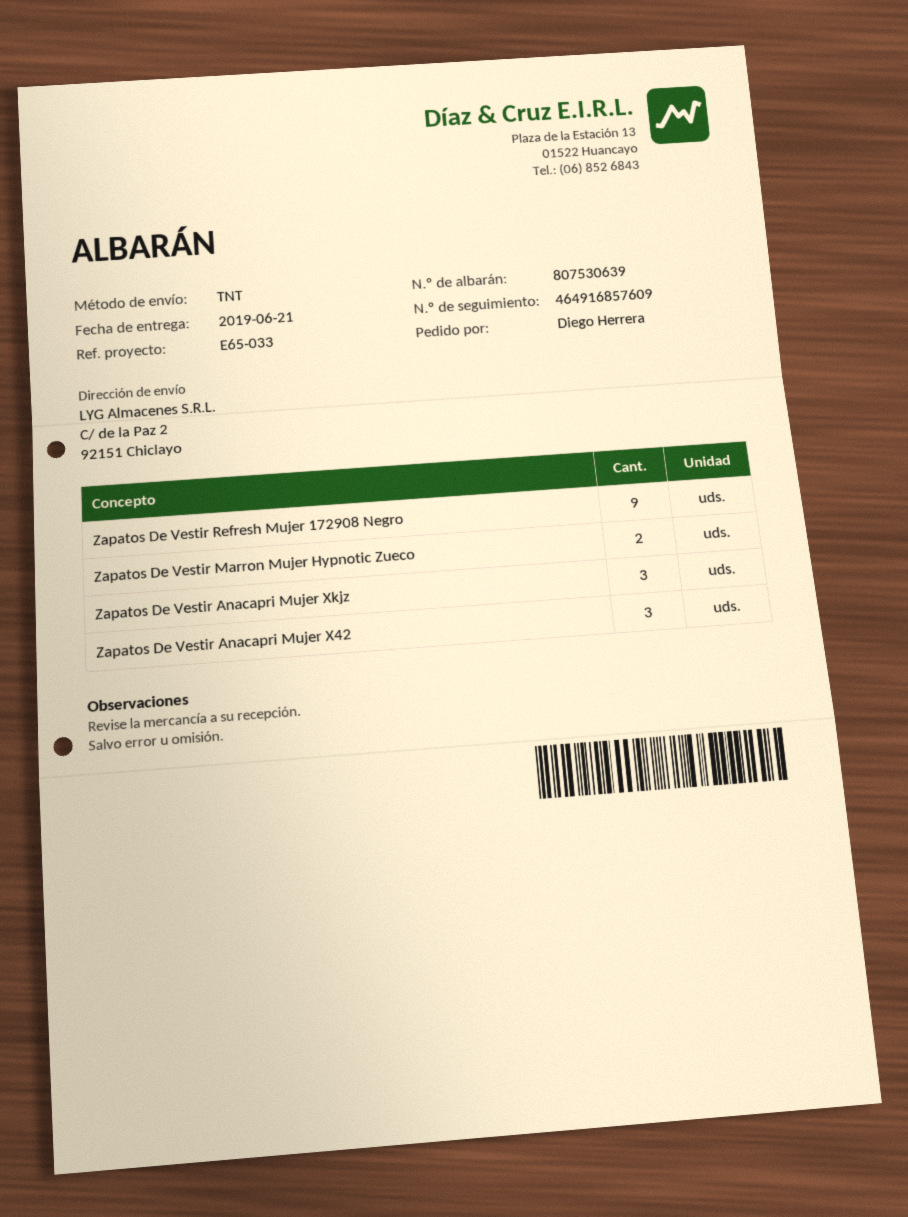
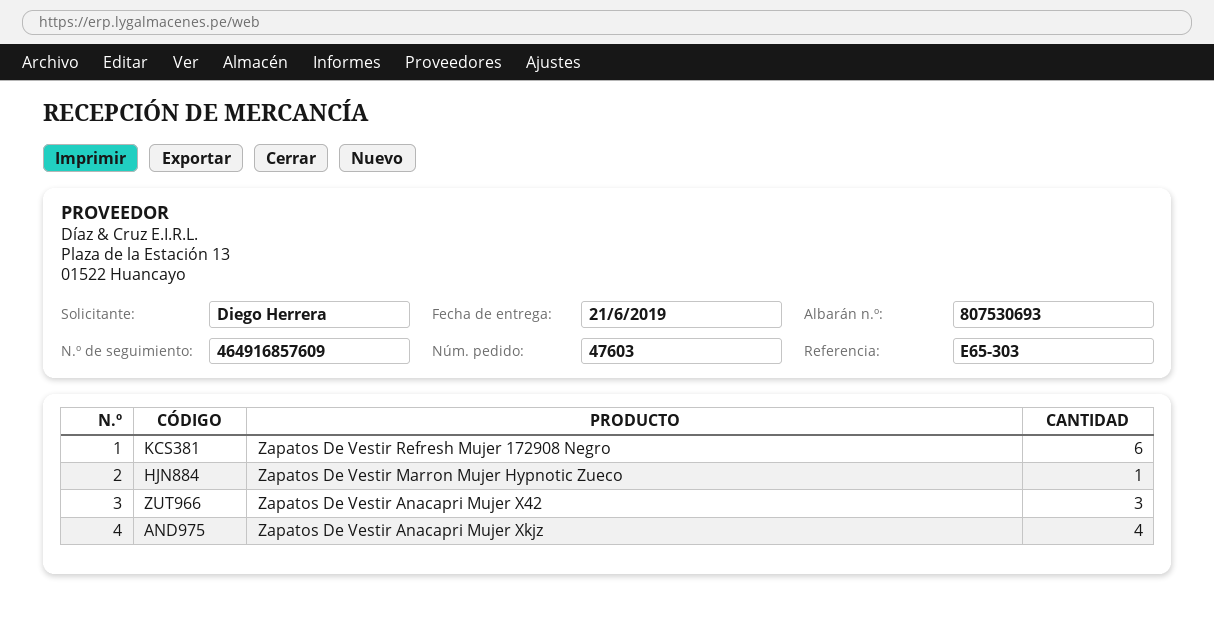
delivery note number: 807530639 -> 807530693
reference: E65-033 -> E65-303
Zapatos De Vestir Refresh Mujer 172908 Negro: 9 -> 6
Zapatos De Vestir Marron Mujer Hypnotic Zueco: 2 -> 1
Zapatos De Vestir Anacapri Mujer Xkjz: 3 -> 4

